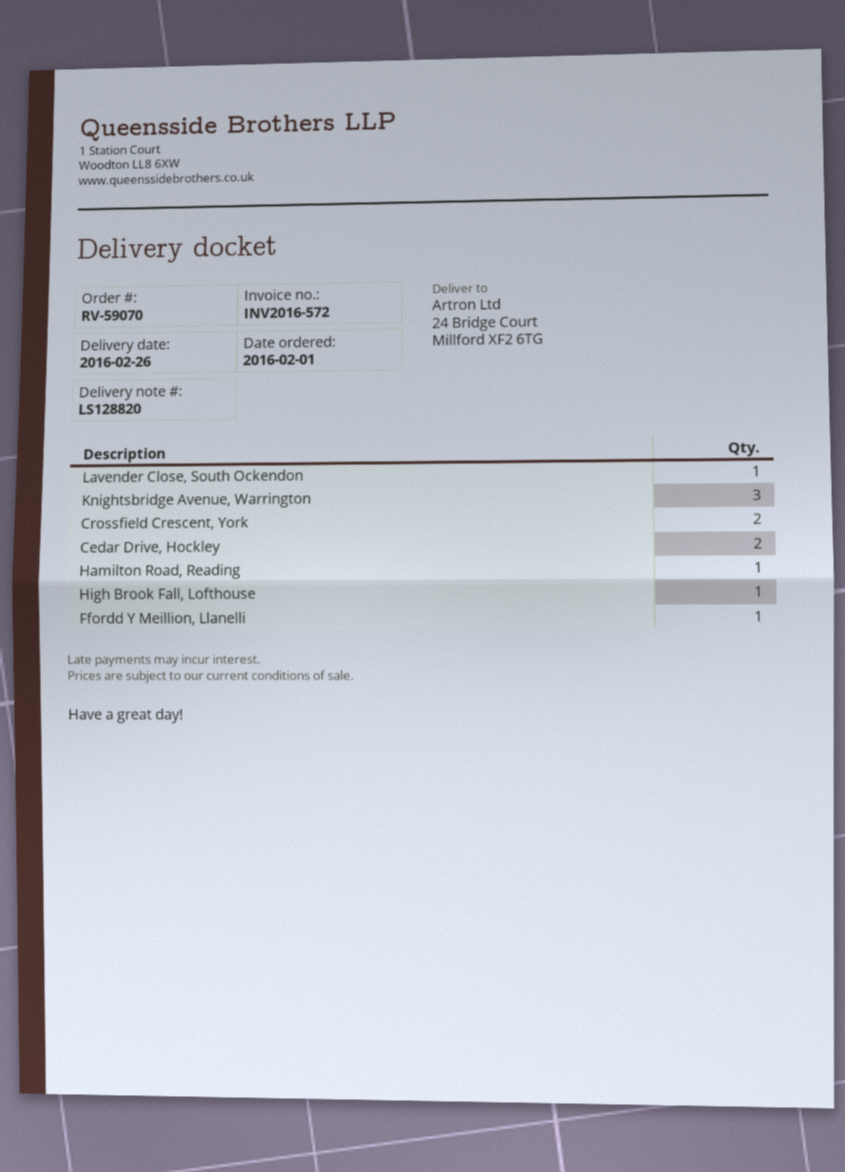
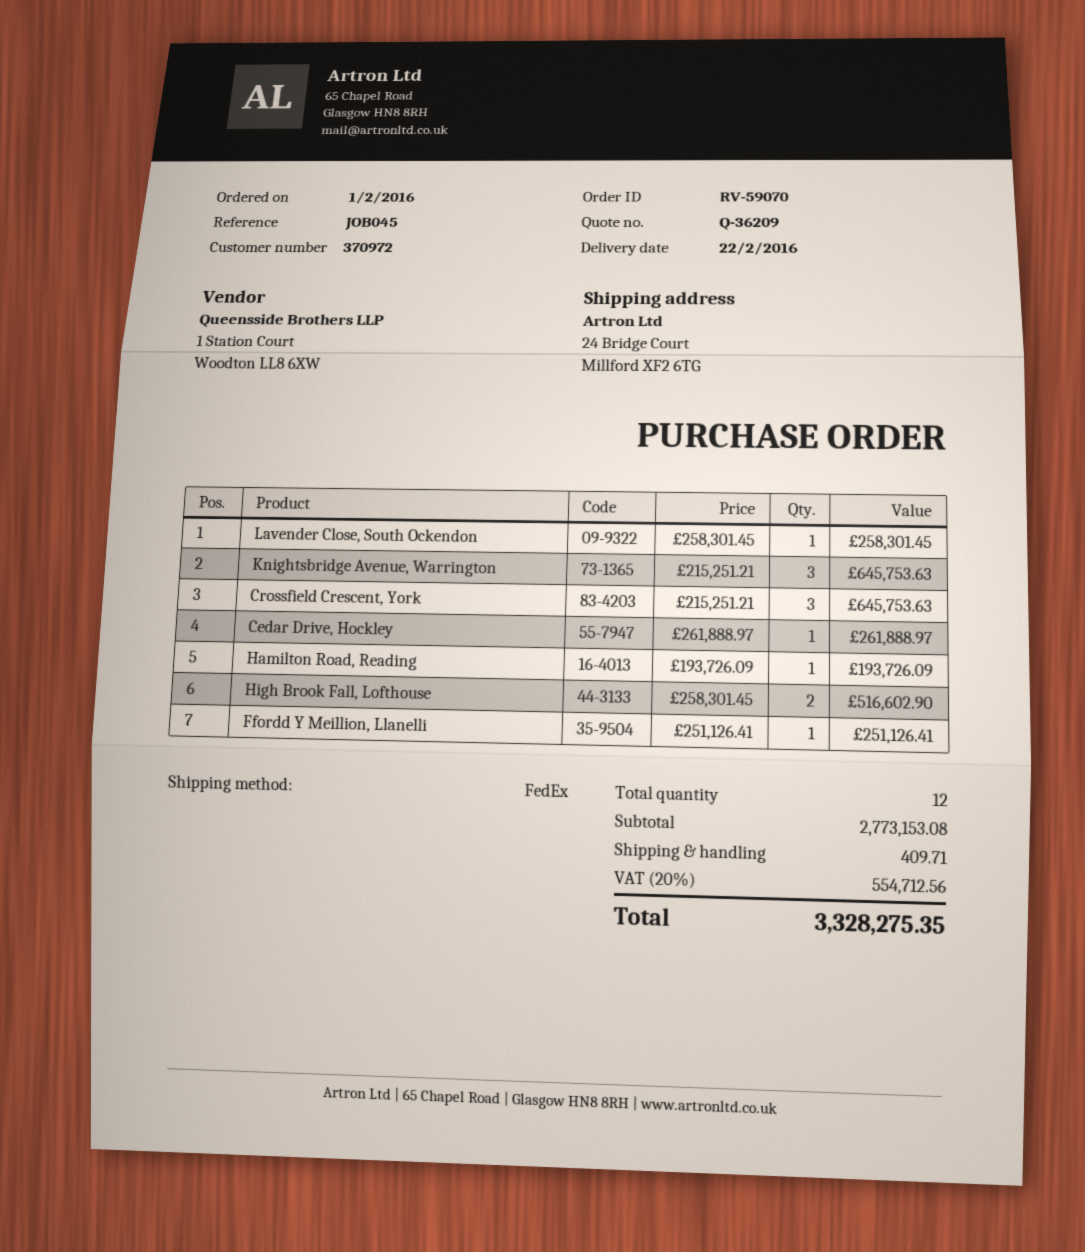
delivery date: 2016-02-26 -> 2016-02-22
Crossfield Crescent, York: 2 -> 3
Cedar Drive, Hockley: 2 -> 1
High Brook Fall, Lofthouse: 1 -> 2

